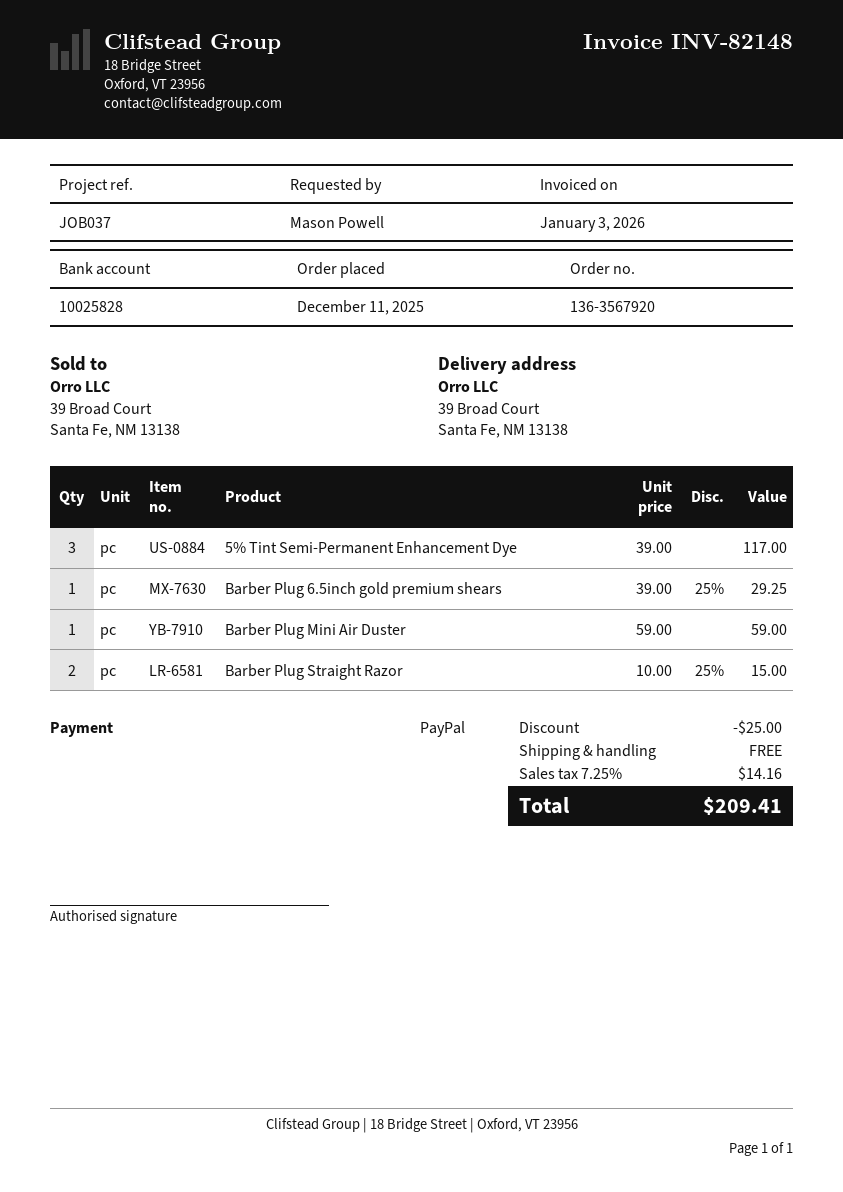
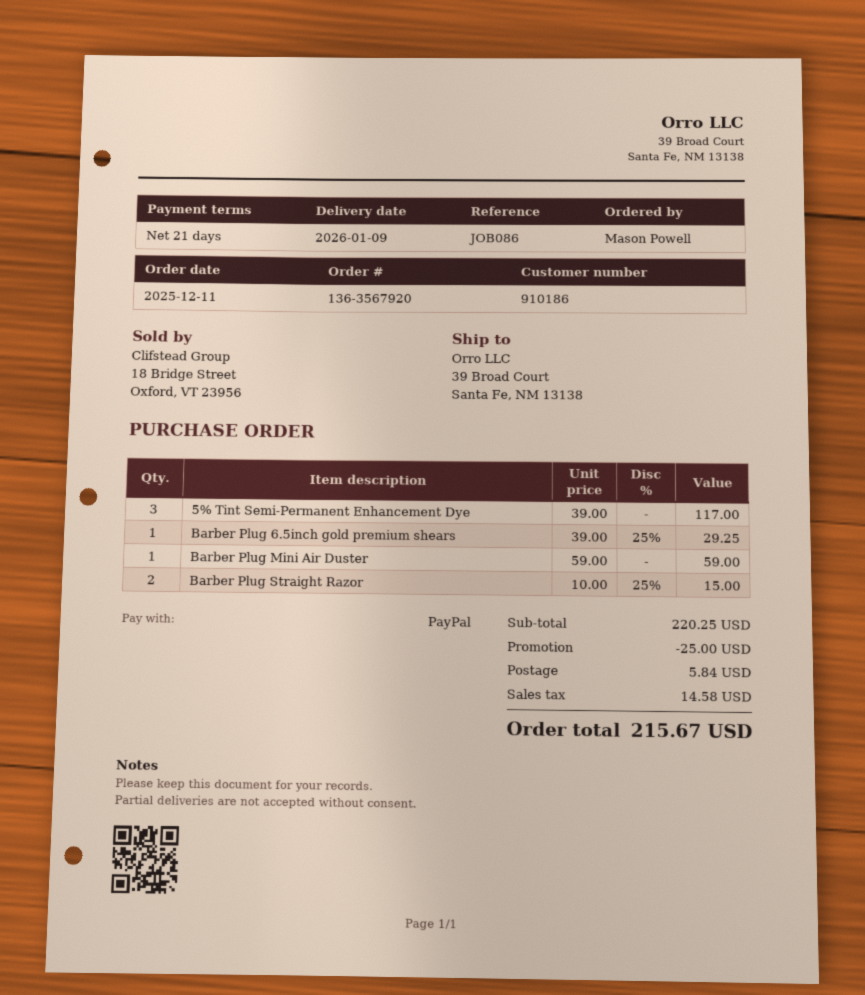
reference: JOB037 -> JOB086
shipping: 0.00 -> 5.84
tax: 14.16 -> 14.58
total: 209.41 -> 215.67

